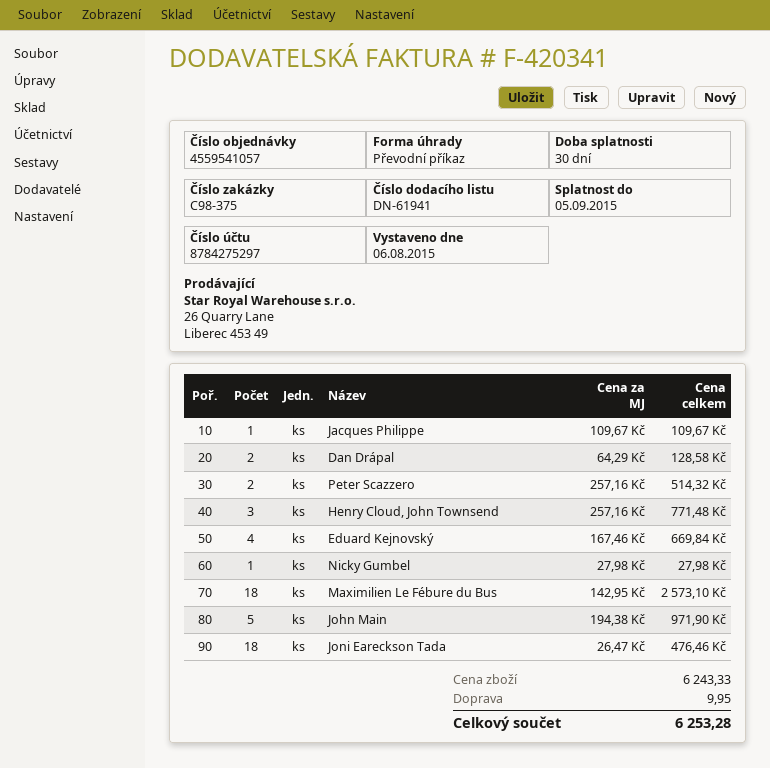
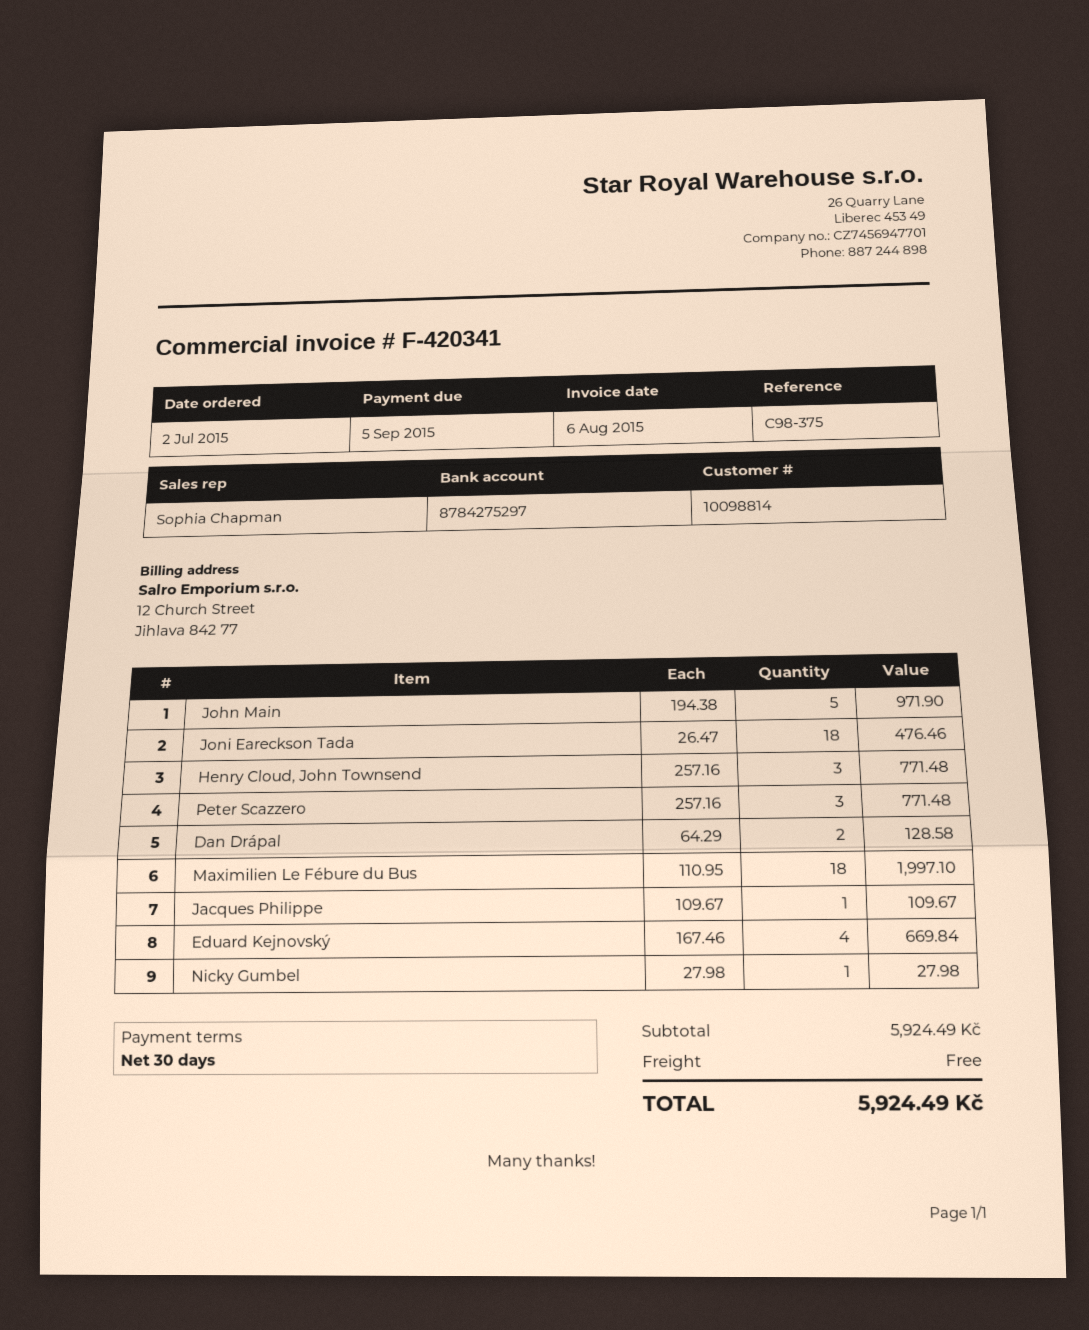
Peter Scazzero: 2 x 257.16 = 514.32 -> 3 x 257.16 = 771.48
Maximilien Le Fébure du Bus: 18 x 142.95 = 2573.10 -> 18 x 110.95 = 1997.10
subtotal: 6243.33 -> 5924.49
shipping: 9.95 -> 0.00
total: 6253.28 -> 5924.49

